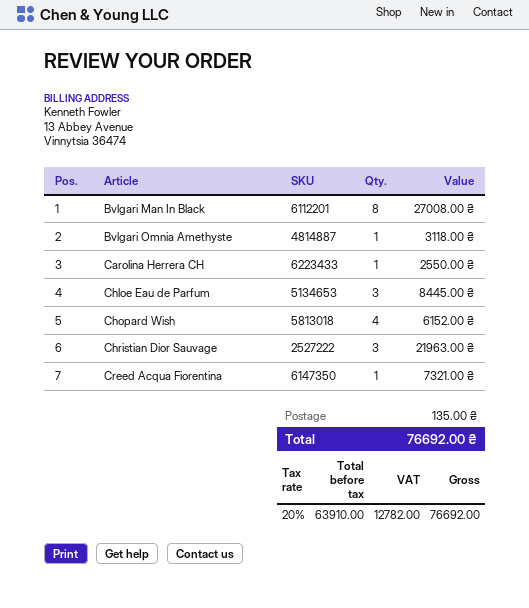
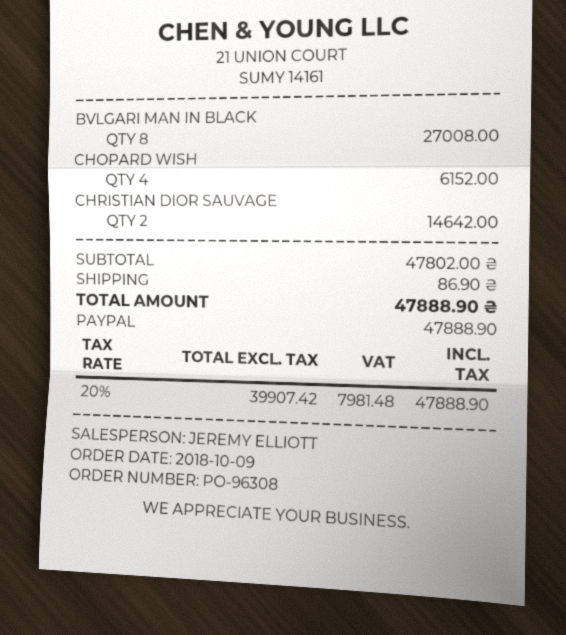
Bvlgari Omnia Amethyste: 1 for 3118.00 -> none
Carolina Herrera CH: 1 for 2550.00 -> none
Chloe Eau de Parfum: 3 for 8445.00 -> none
Christian Dior Sauvage: 3 for 21963.00 -> 2 for 14642.00
Creed Acqua Fiorentina: 1 for 7321.00 -> none
shipping: 135.00 -> 86.90
net: 63910.00 -> 39907.42
tax: 20% = 12782.00 -> 20% = 7981.48
total: 76692.00 -> 47888.90

